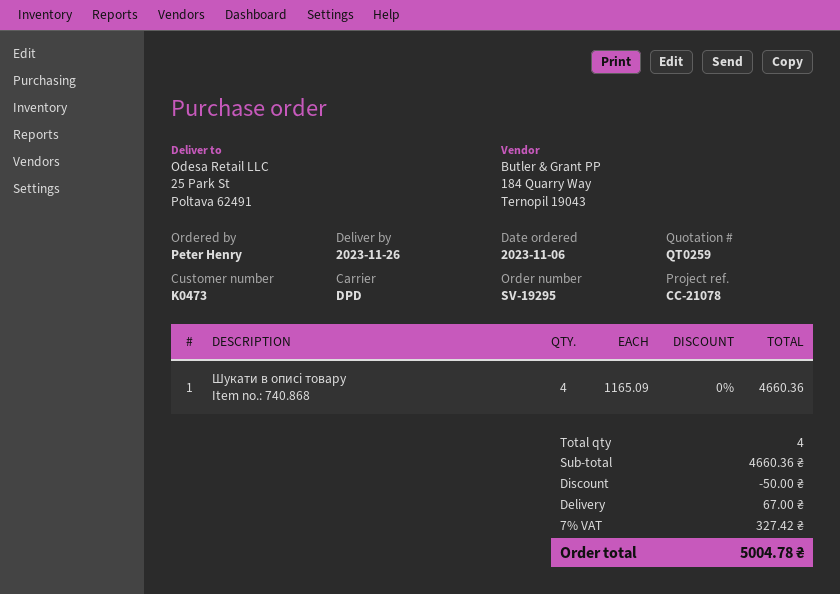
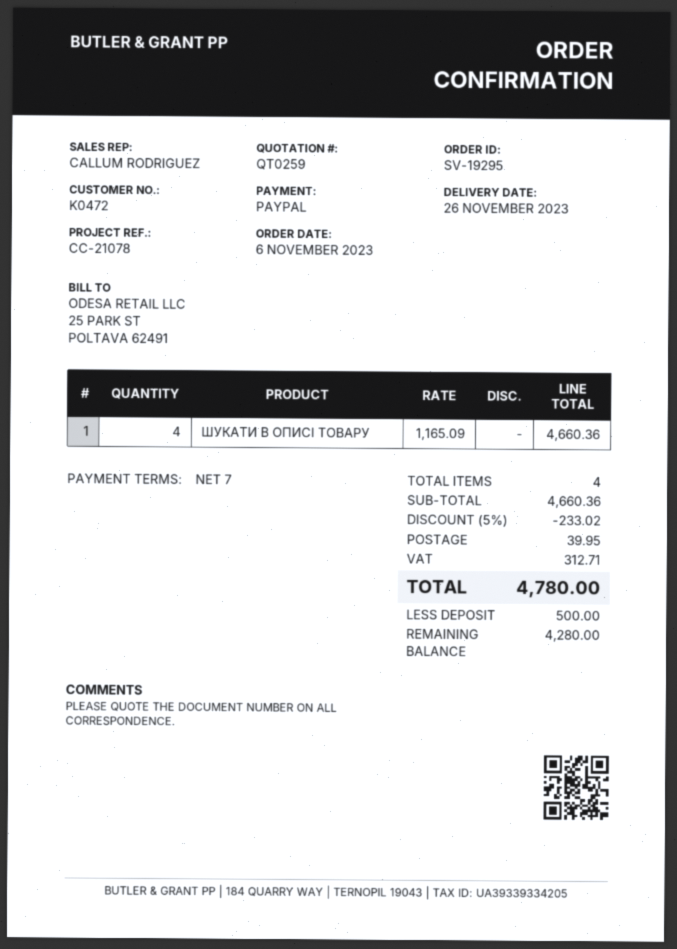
customer number: K0473 -> K0472
discount: 50.00 -> 233.02
shipping: 67.00 -> 39.95
tax: 327.42 -> 312.71
total: 5004.78 -> 4780.00

